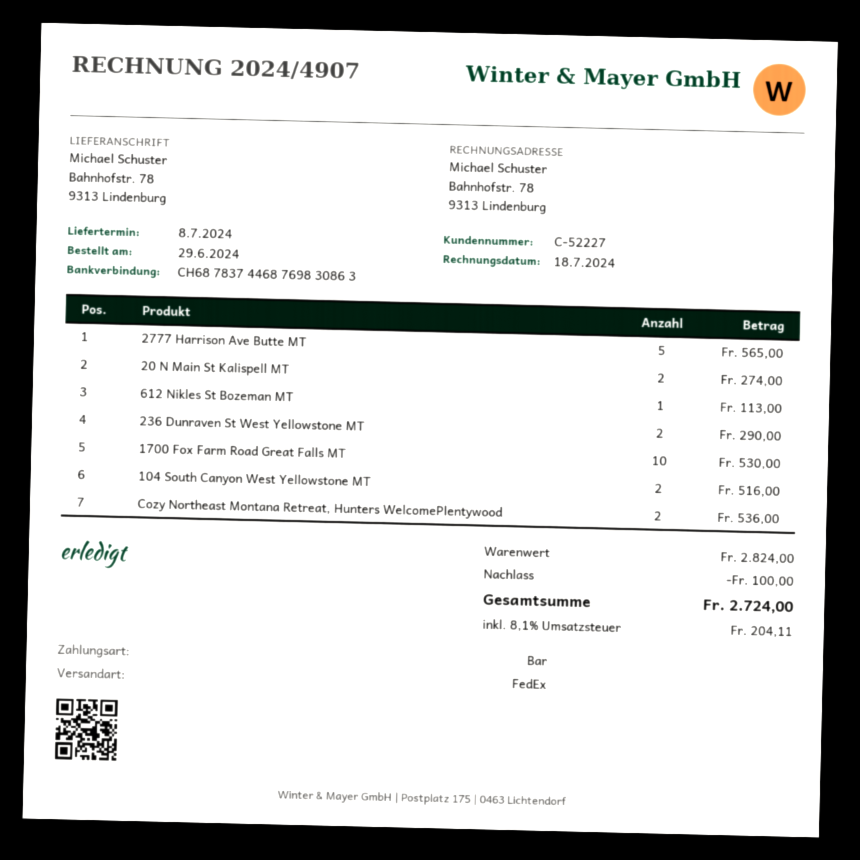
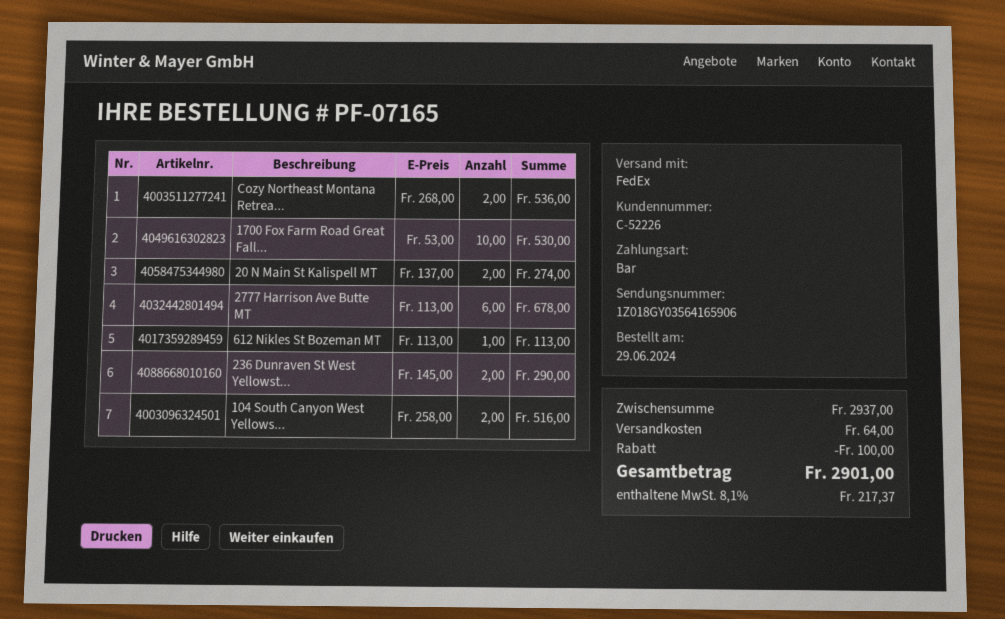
customer number: C-52227 -> C-52226
2777 Harrison Ave Butte MT: 5 for 565.00 -> 6 for 678.00
subtotal: 2824.00 -> 2937.00
shipping: none -> 64.00
tax: 8.1% = 204.11 -> 8.1% = 217.37
total: 2724.00 -> 2901.00

